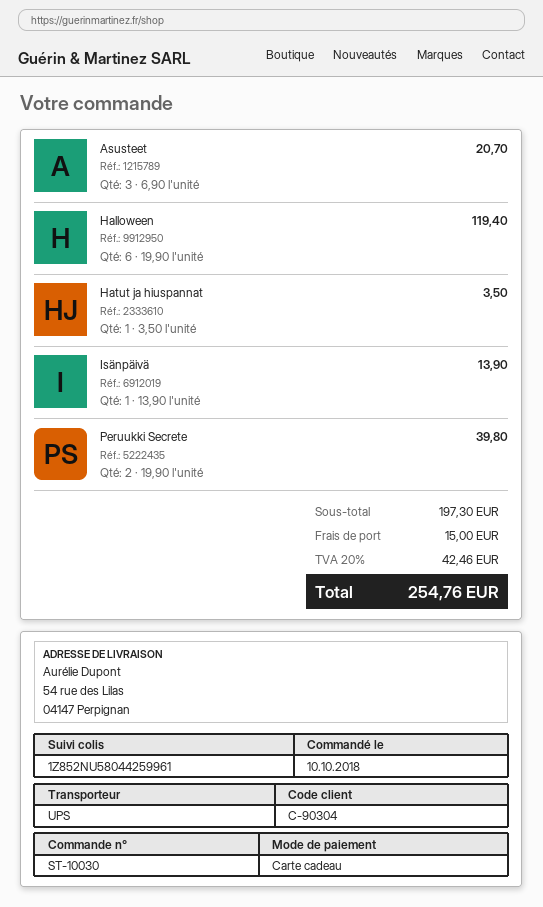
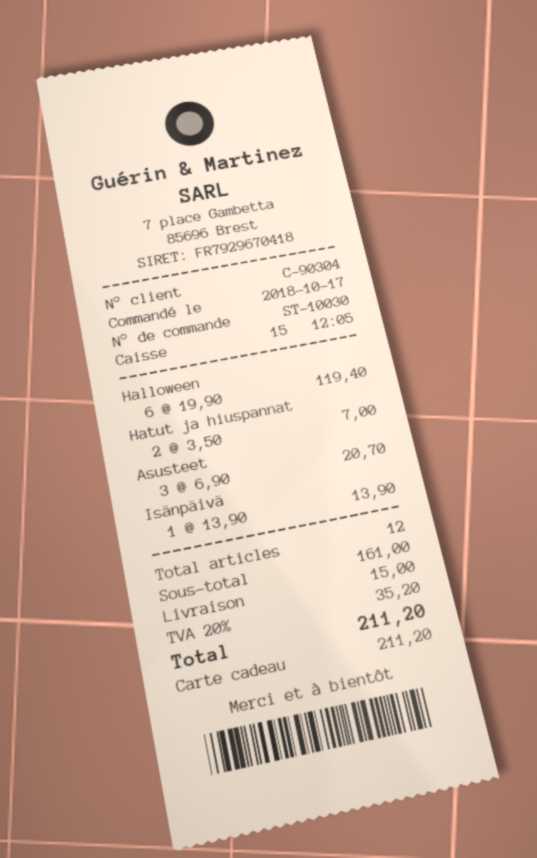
order date: 2018-10-10 -> 2018-10-17
Hatut ja hiuspannat: 1 x 3.50 = 3.50 -> 2 x 3.50 = 7.00
Peruukki Secrete: 2 x 19.90 = 39.80 -> none
subtotal: 197.30 -> 161.00
tax: 20% = 42.46 -> 20% = 35.20
total: 254.76 -> 211.20

